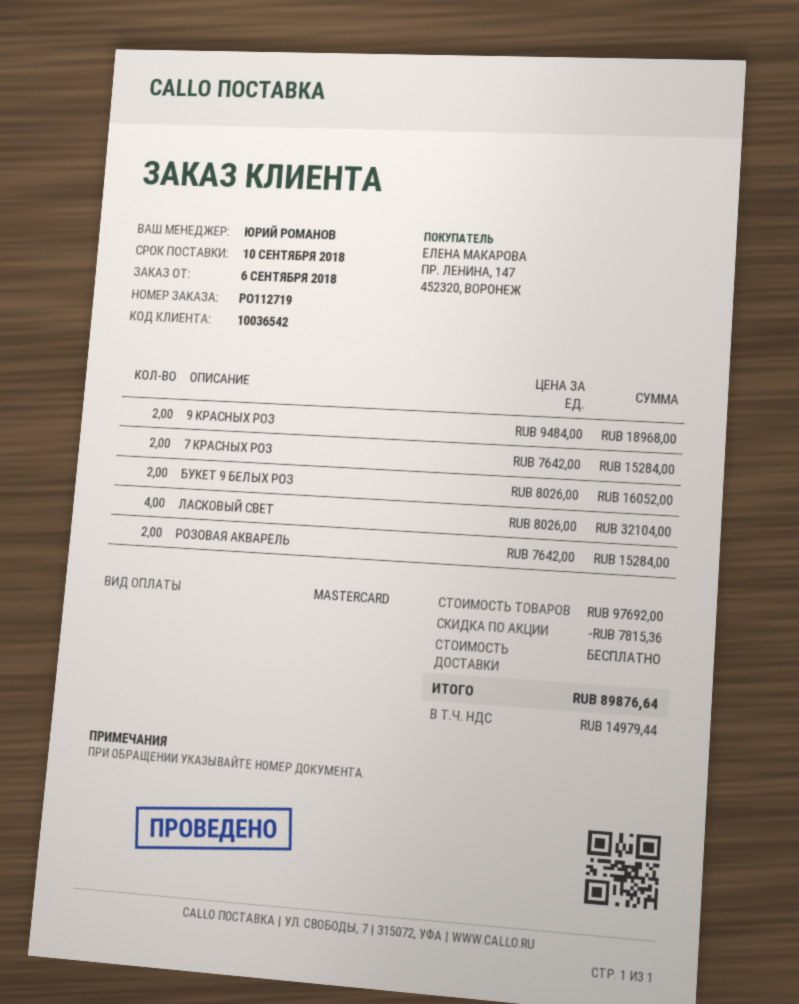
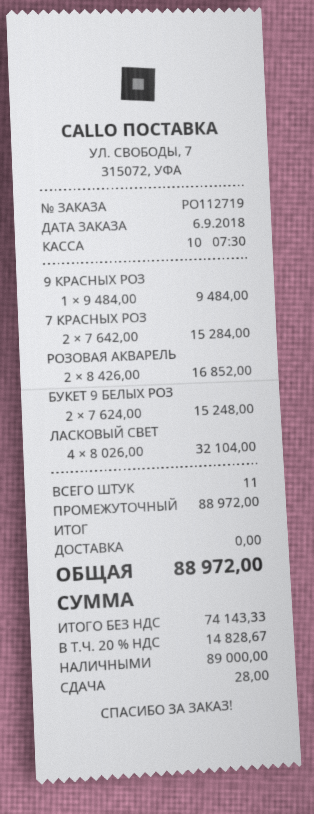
payment method: Mastercard -> cash
9 КРАСНЫХ РОЗ: 2 x 9484.00 = 18968.00 -> 1 x 9484.00 = 9484.00
БУКЕТ 9 БЕЛЫХ РОЗ: 2 x 8026.00 = 16052.00 -> 2 x 7624.00 = 15248.00
РОЗОВАЯ АКВАРЕЛЬ: 2 x 7642.00 = 15284.00 -> 2 x 8426.00 = 16852.00
subtotal: 97692.00 -> 88972.00
discount: 7815.36 -> none
tax: 14979.44 -> 14828.67
total: 89876.64 -> 88972.00

